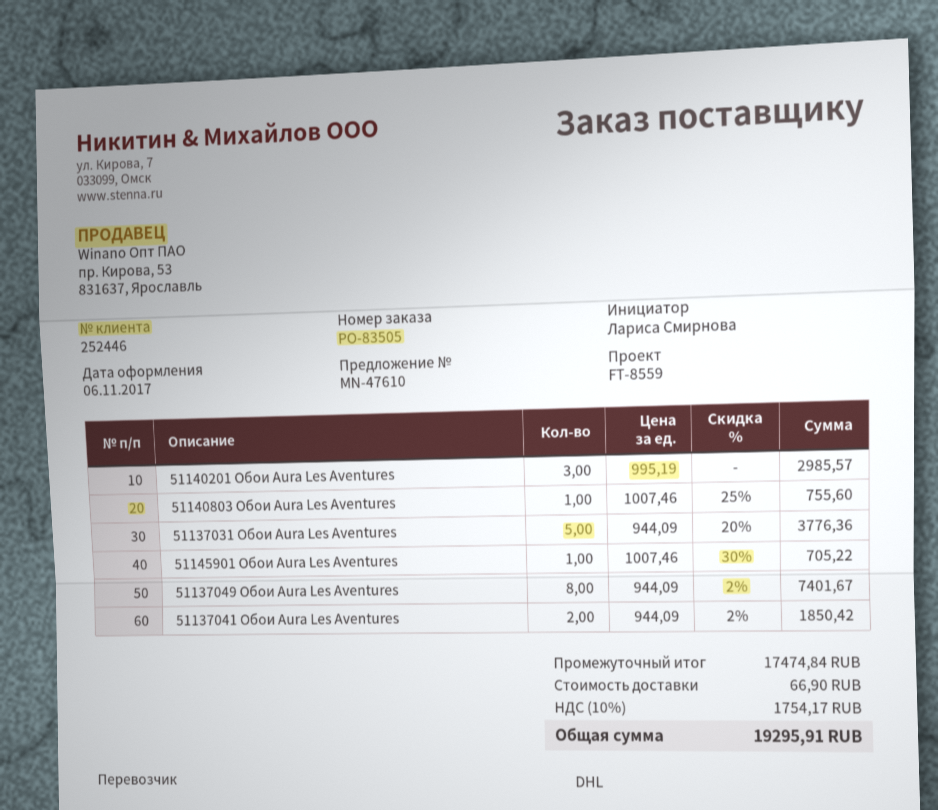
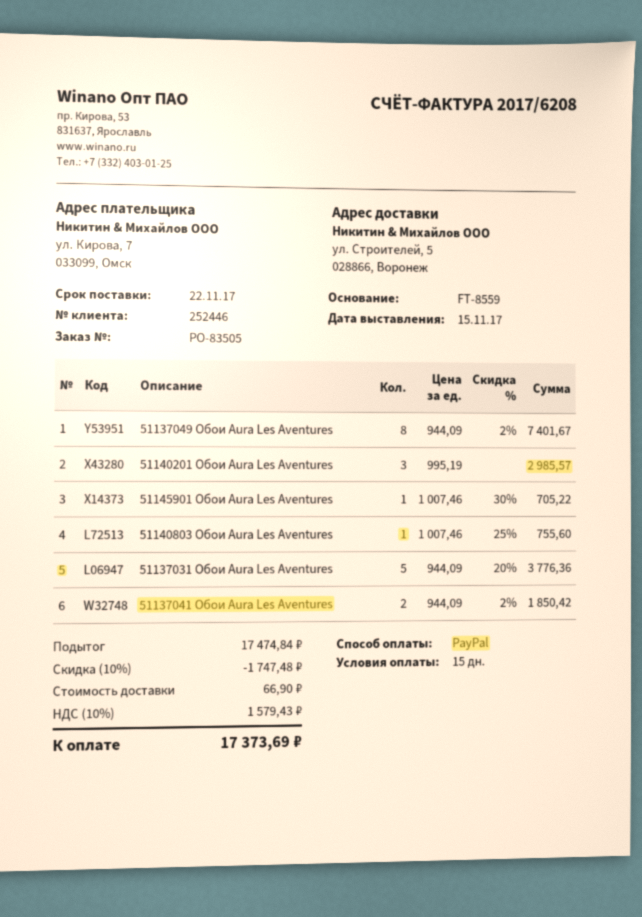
discount: none -> 10% = 1747.48
tax: 10% = 1754.17 -> 10% = 1579.43
total: 19295.91 -> 17373.69

